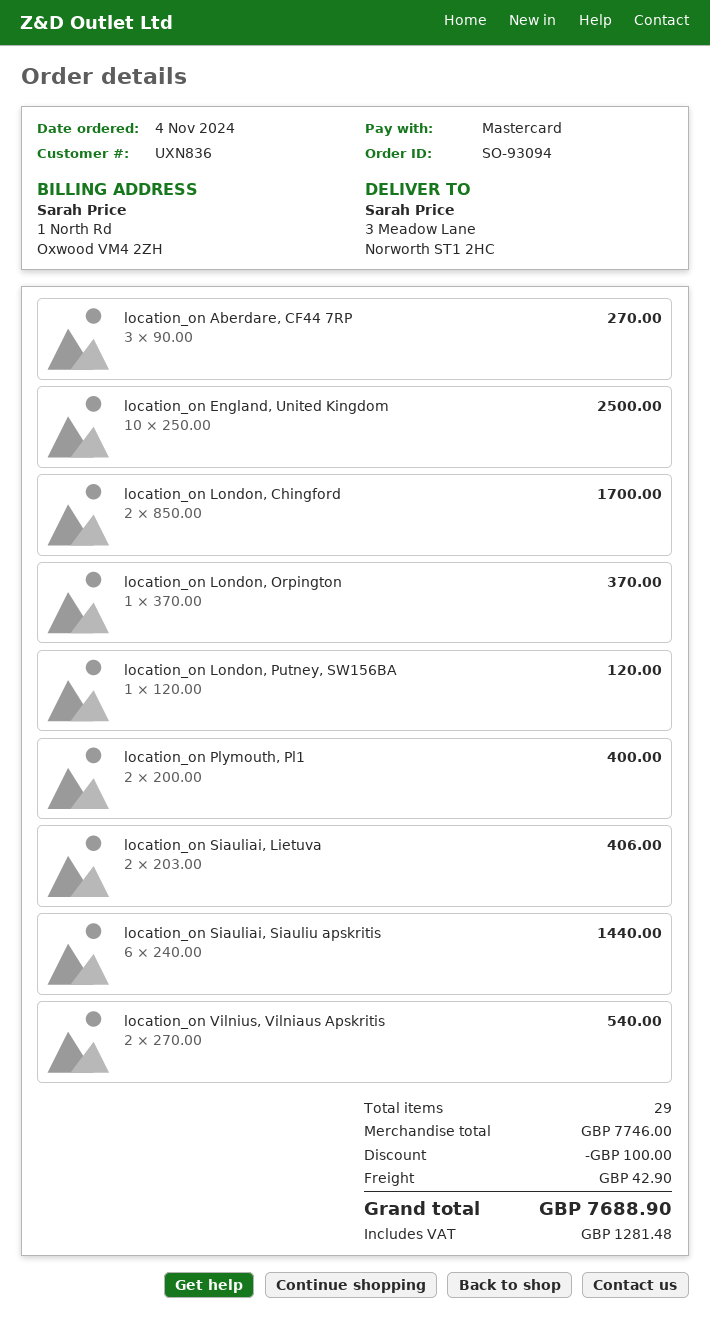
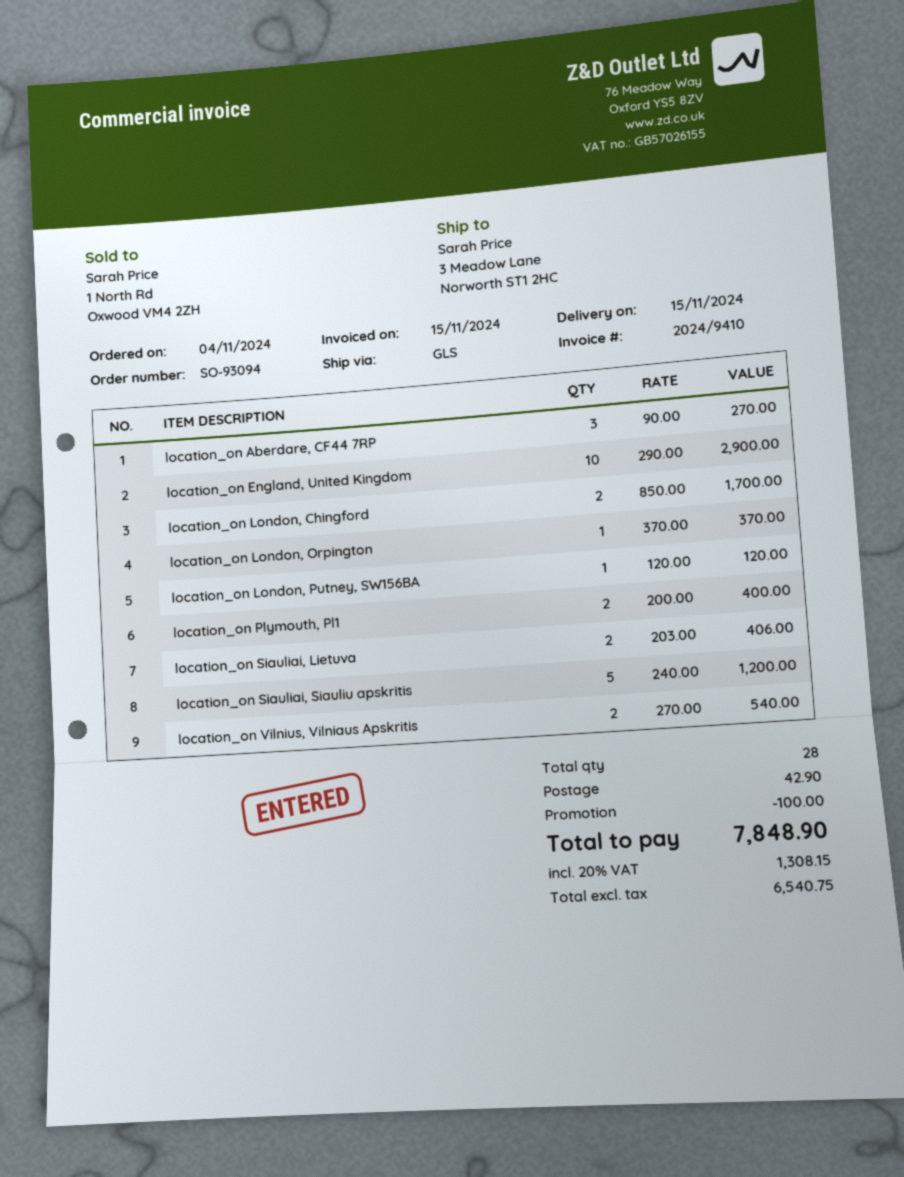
location_on England, United Kingdom: 10 x 250.00 = 2500.00 -> 10 x 290.00 = 2900.00
location_on Siauliai, Siauliu apskritis: 6 x 240.00 = 1440.00 -> 5 x 240.00 = 1200.00
total quantity: 29 -> 28
tax: 1281.48 -> 1308.15
total: 7688.90 -> 7848.90

